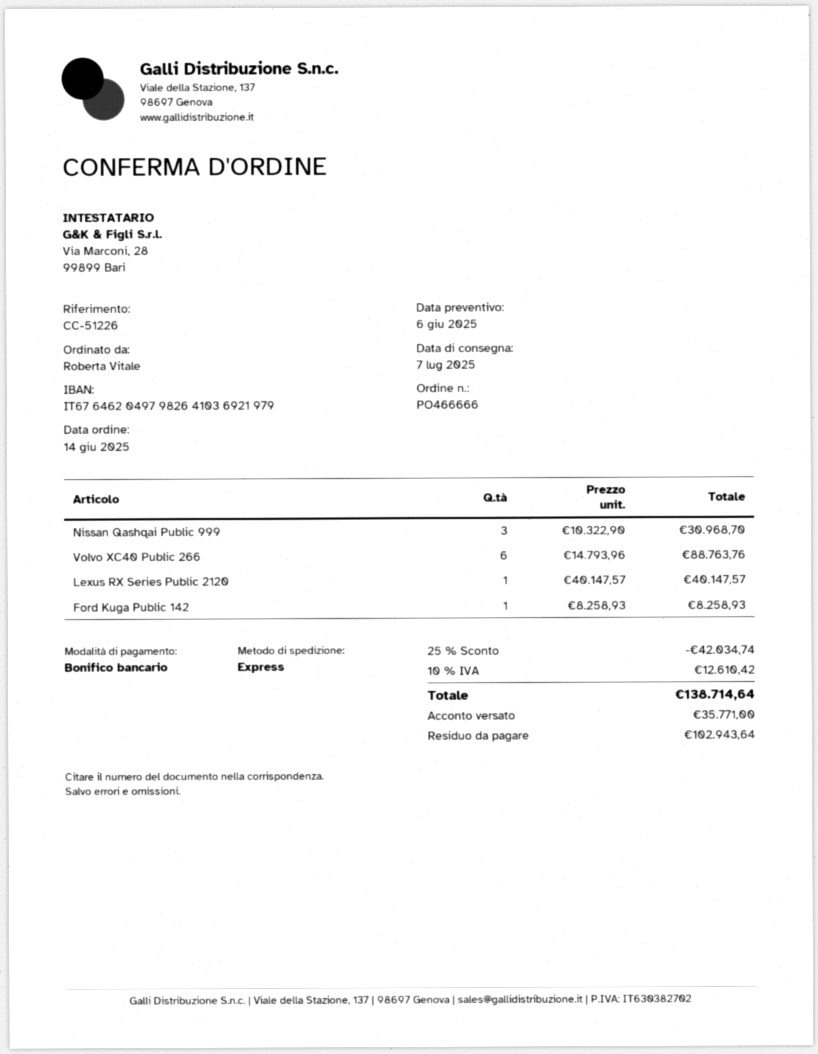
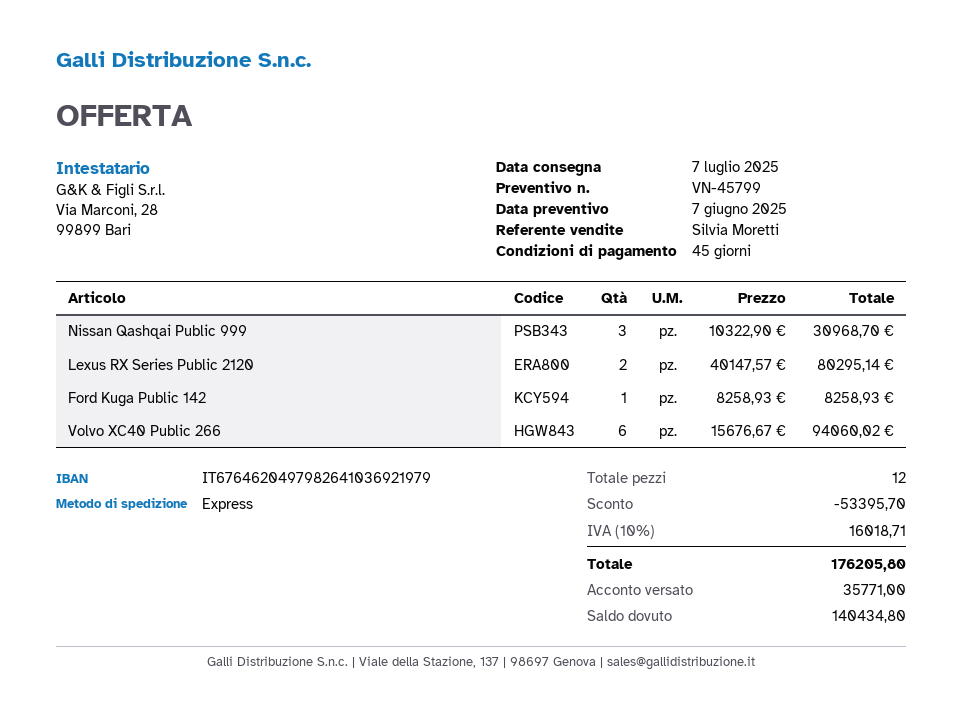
quote date: 2025-06-06 -> 2025-06-07
Volvo XC40 Public 266: 6 x 14793.96 = 88763.76 -> 6 x 15676.67 = 94060.02
Lexus RX Series Public 2120: 1 x 40147.57 = 40147.57 -> 2 x 40147.57 = 80295.14
discount: 42034.74 -> 53395.70
tax: 10% = 12610.42 -> 10% = 16018.71
total: 138714.64 -> 176205.80
balance: 102943.64 -> 140434.80

